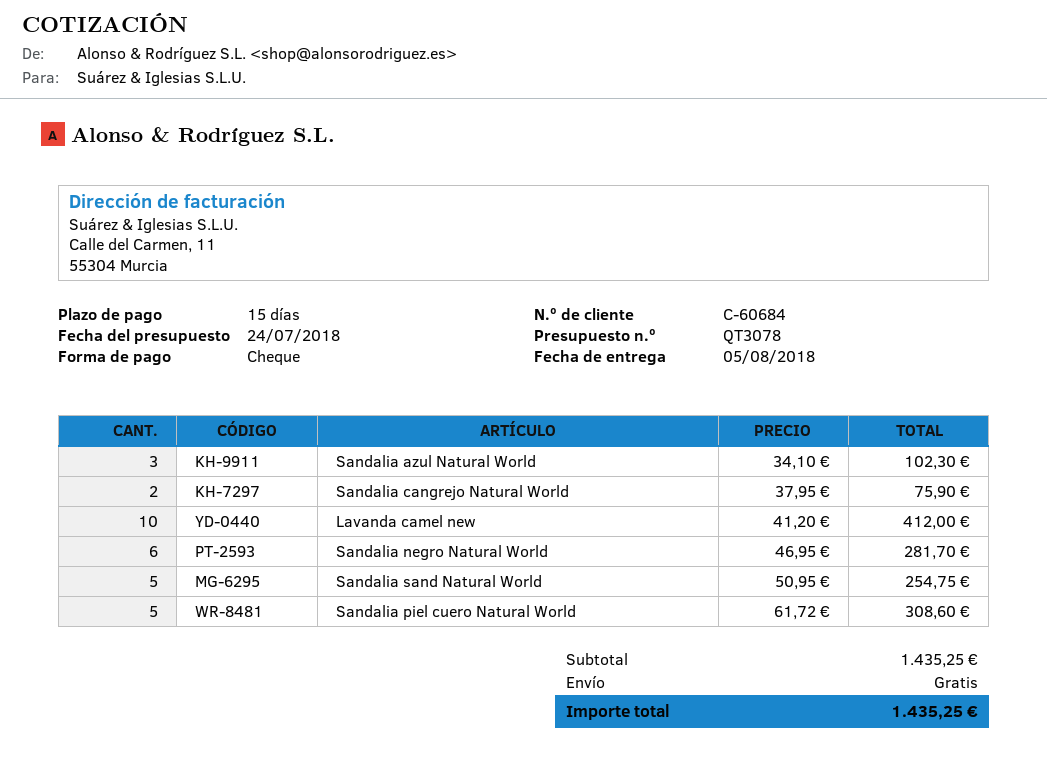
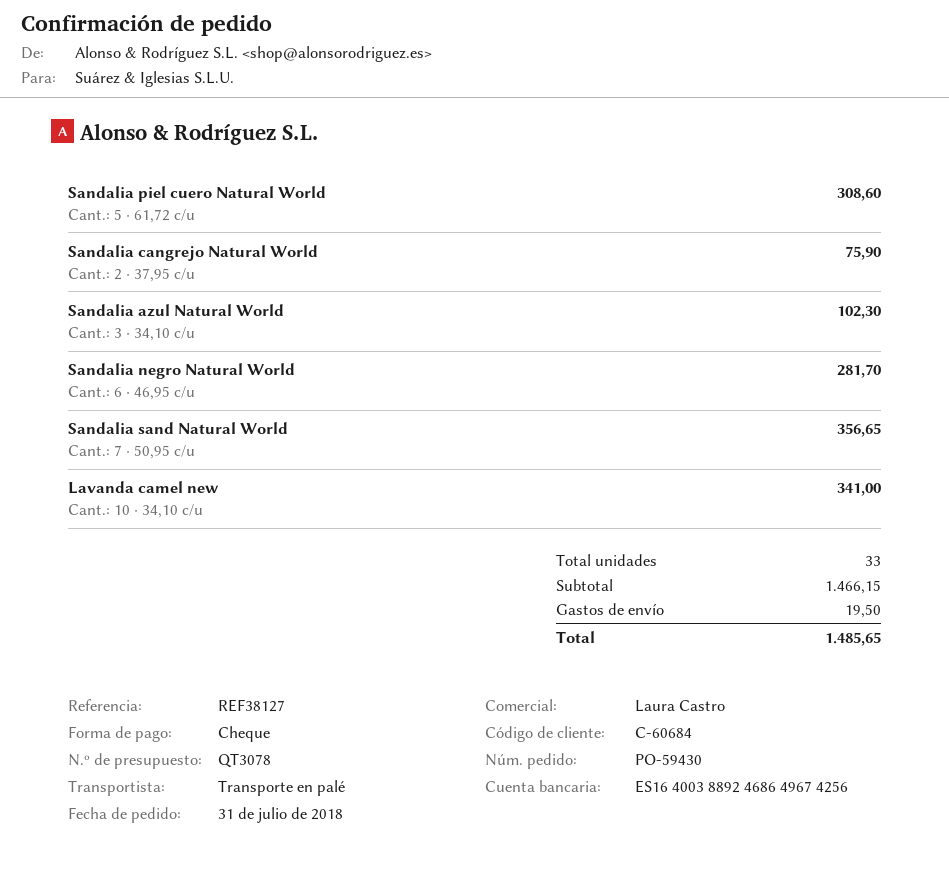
Lavanda camel new: 10 x 41.20 = 412.00 -> 10 x 34.10 = 341.00
Sandalia sand Natural World: 5 x 50.95 = 254.75 -> 7 x 50.95 = 356.65
subtotal: 1435.25 -> 1466.15
shipping: 0.00 -> 19.50
total: 1435.25 -> 1485.65

